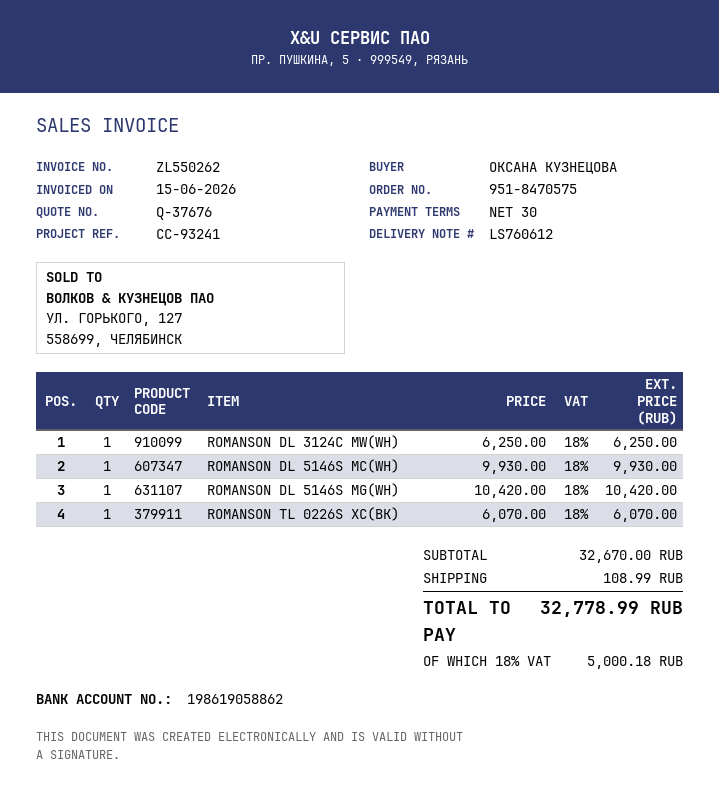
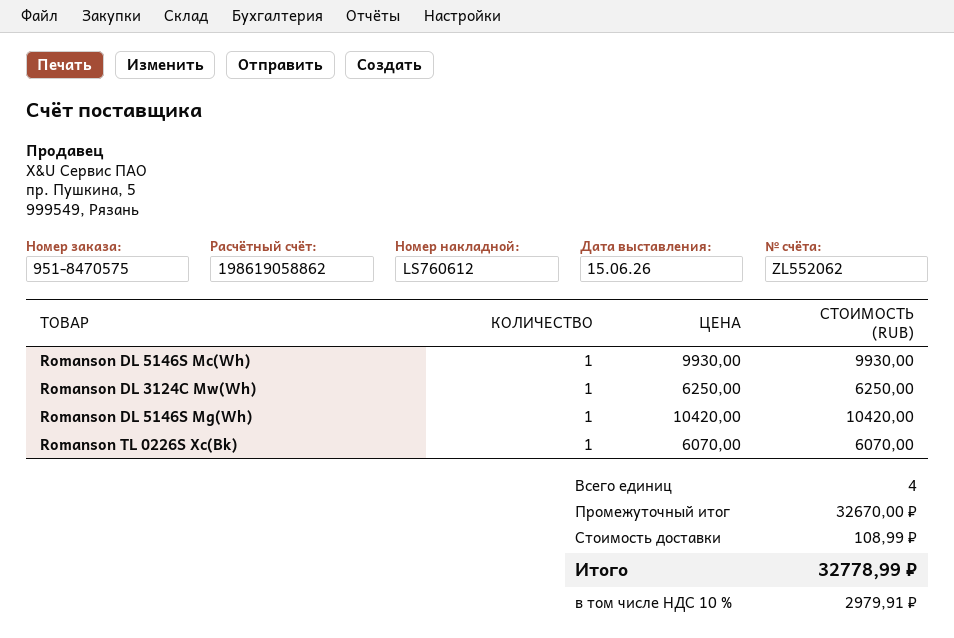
invoice number: ZL550262 -> ZL552062
tax: 18% = 5000.18 -> 10% = 2979.91

